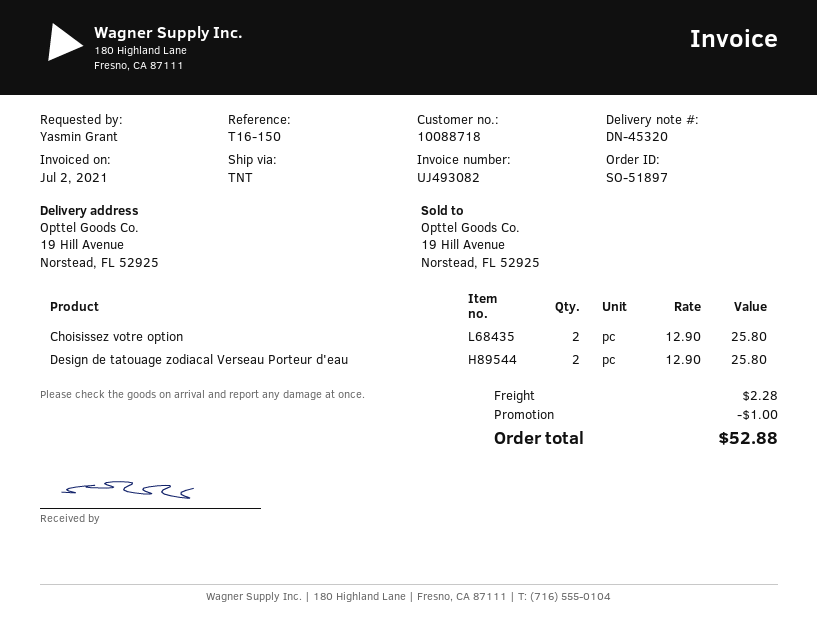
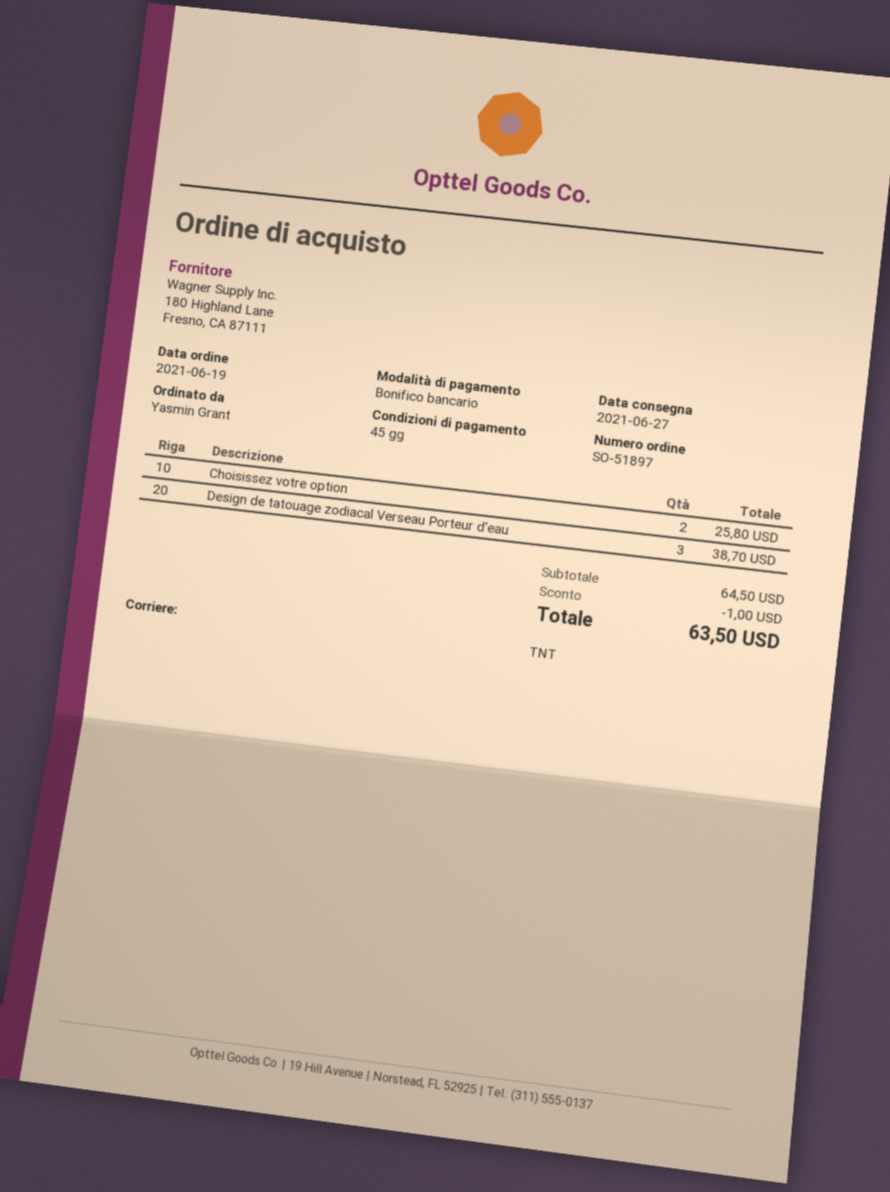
Design de tatouage zodiacal Verseau Porteur d'eau: 2 for 25.80 -> 3 for 38.70
shipping: 2.28 -> none
total: 52.88 -> 63.50

